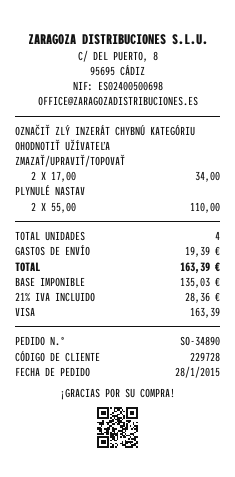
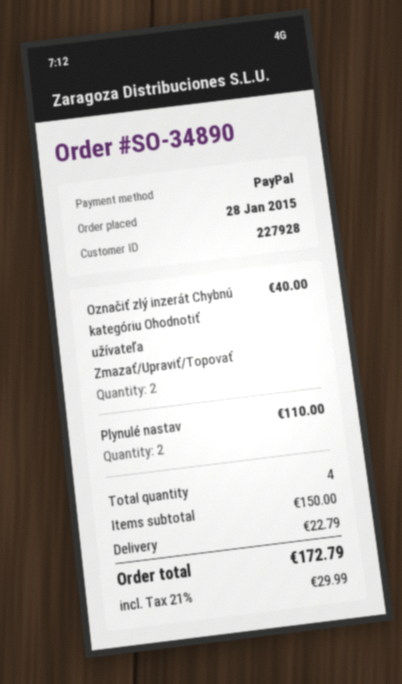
customer number: 229728 -> 227928
payment method: Visa -> PayPal
OZNAČIŤ ZLÝ INZERÁT CHYBNÚ KATEGÓRIU OHODNOTIŤ UŽÍVATEĽA ZMAZAŤ/UPRAVIŤ/TOPOVAŤ: 2 for 34.00 -> 2 for 40.00
shipping: 19.39 -> 22.79
tax: 21% = 28.36 -> 21% = 29.99
total: 163.39 -> 172.79

